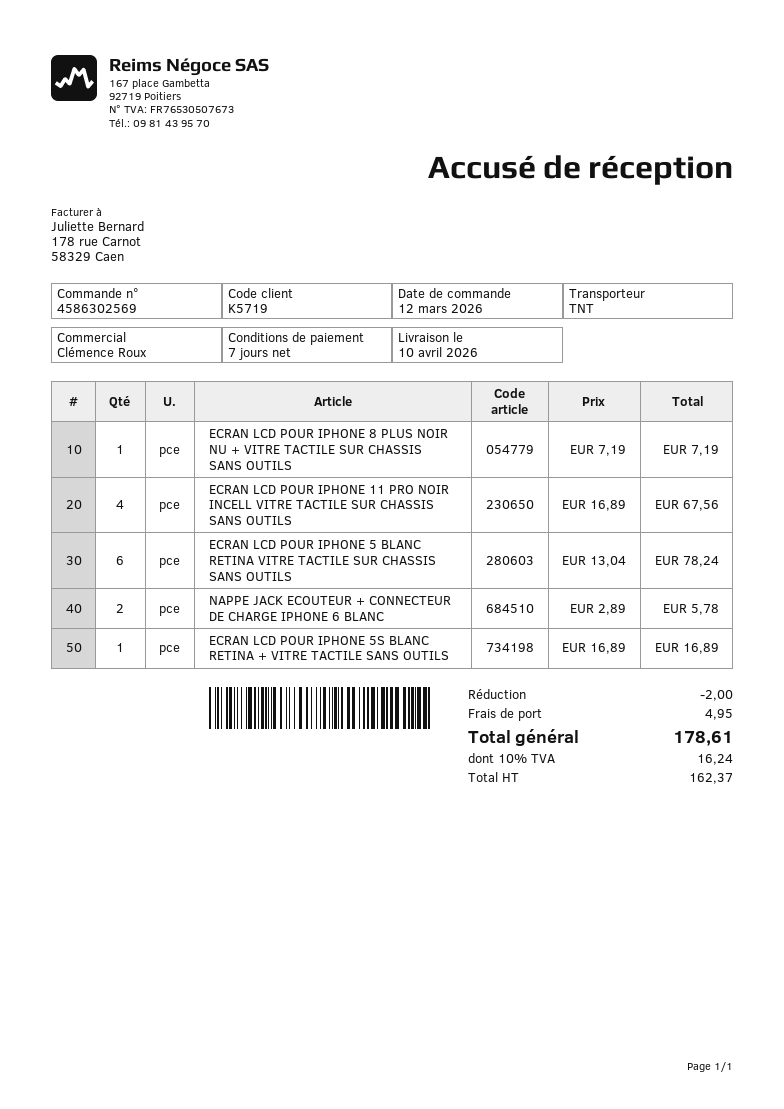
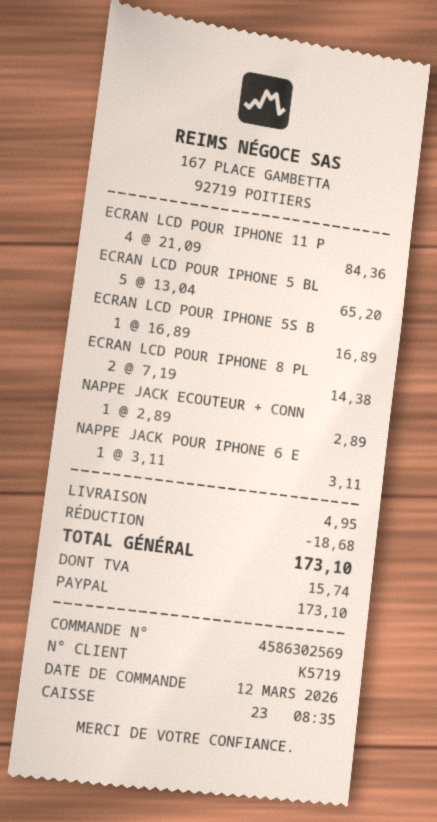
ECRAN LCD POUR IPHONE 8 PLUS NOIR NU + VITRE TACTILE SUR CHASSIS SANS OUTILS: 1 x 7.19 = 7.19 -> 2 x 7.19 = 14.38
ECRAN LCD POUR IPHONE 11 PRO NOIR INCELL VITRE TACTILE SUR CHASSIS SANS OUTILS: 4 x 16.89 = 67.56 -> 4 x 21.09 = 84.36
ECRAN LCD POUR IPHONE 5 BLANC RETINA VITRE TACTILE SUR CHASSIS SANS OUTILS: 6 x 13.04 = 78.24 -> 5 x 13.04 = 65.20
NAPPE JACK ECOUTEUR + CONNECTEUR DE CHARGE IPHONE 6 BLANC: 2 x 2.89 = 5.78 -> 1 x 2.89 = 2.89
NAPPE JACK POUR IPHONE 6 E: none -> 1 x 3.11 = 3.11
discount: 2.00 -> 18.68
tax: 16.24 -> 15.74
total: 178.61 -> 173.10

